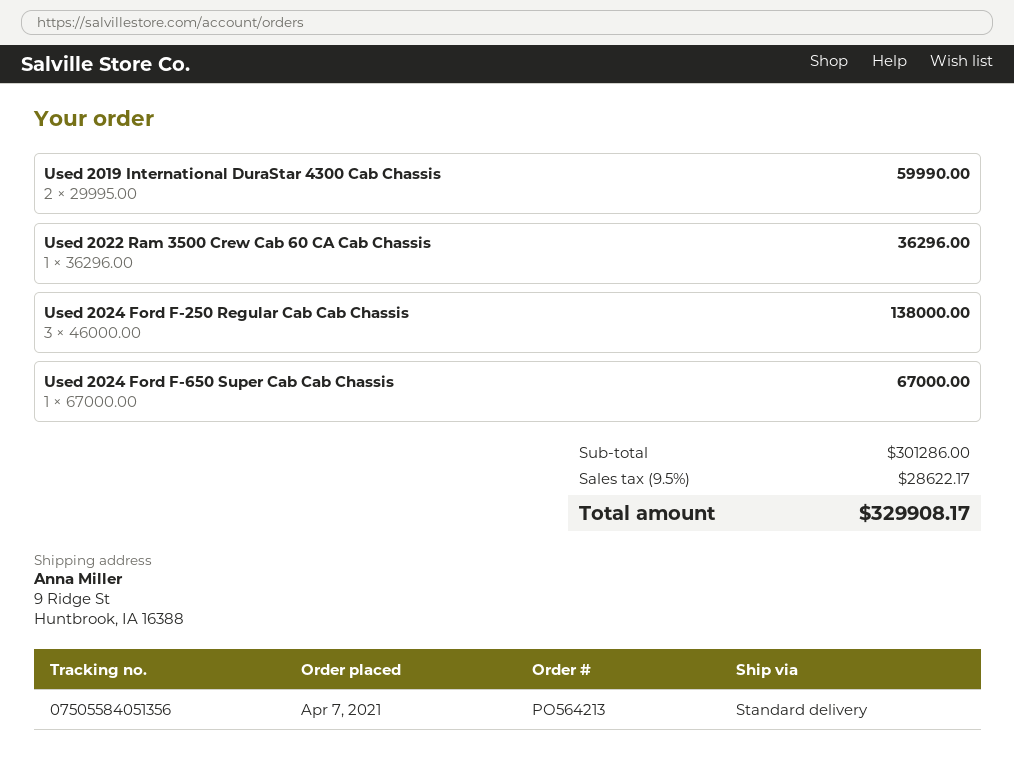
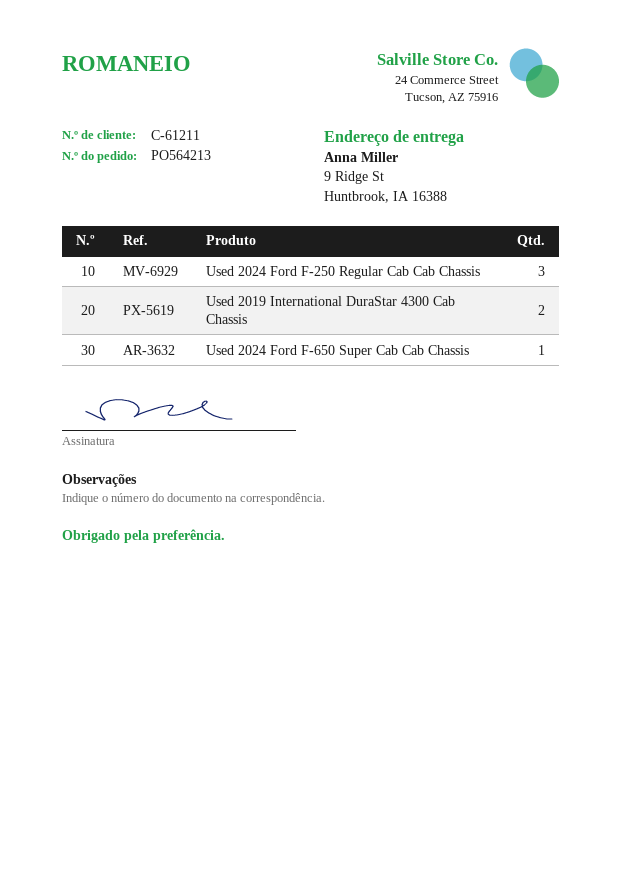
Used 2022 Ram 3500 Crew Cab 60 CA Cab Chassis: 1 -> none

